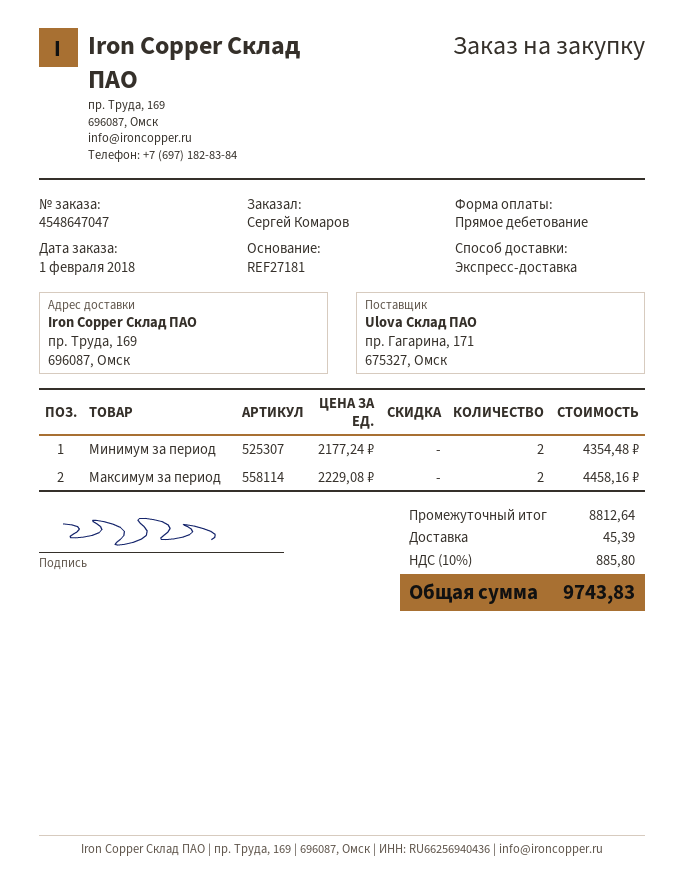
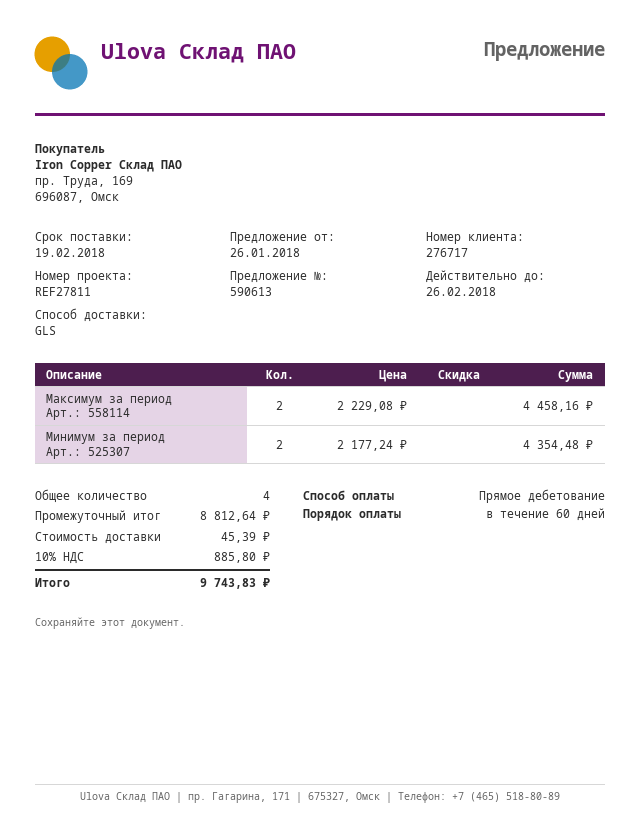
reference: REF27181 -> REF27811
shipping method: express -> GLS

